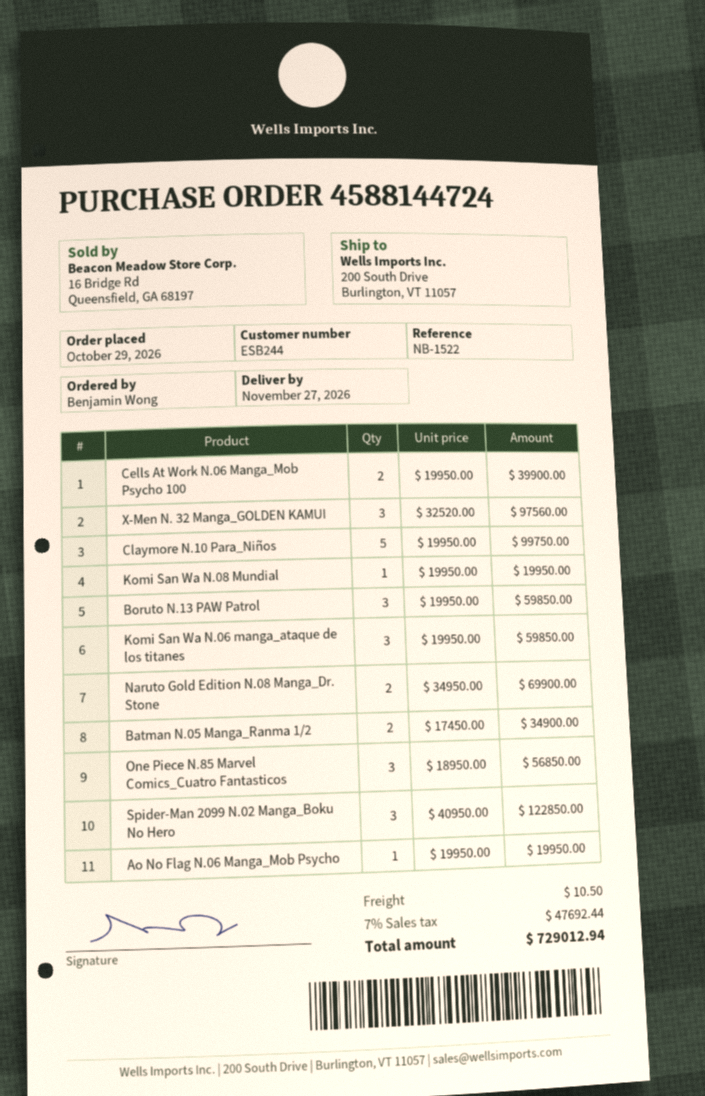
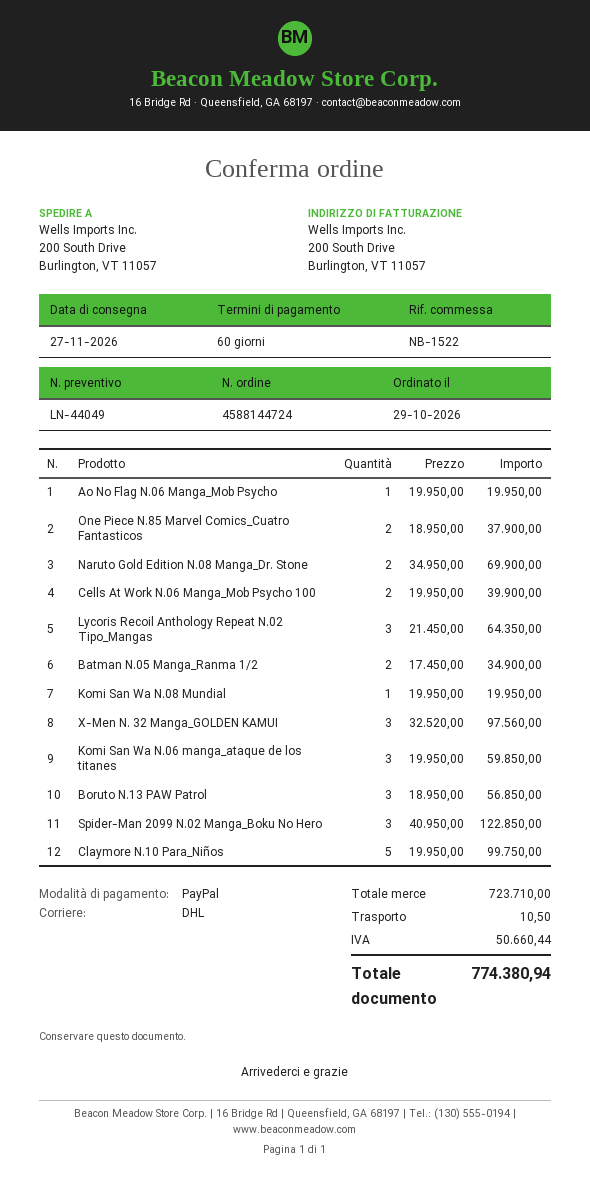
Boruto N.13 PAW Patrol: 3 x 19950.00 = 59850.00 -> 3 x 18950.00 = 56850.00
One Piece N.85 Marvel Comics_Cuatro Fantasticos: 3 x 18950.00 = 56850.00 -> 2 x 18950.00 = 37900.00
Lycoris Recoil Anthology Repeat N.02 Tipo_Mangas: none -> 3 x 21450.00 = 64350.00
tax: 47692.44 -> 50660.44
total: 729012.94 -> 774380.94

